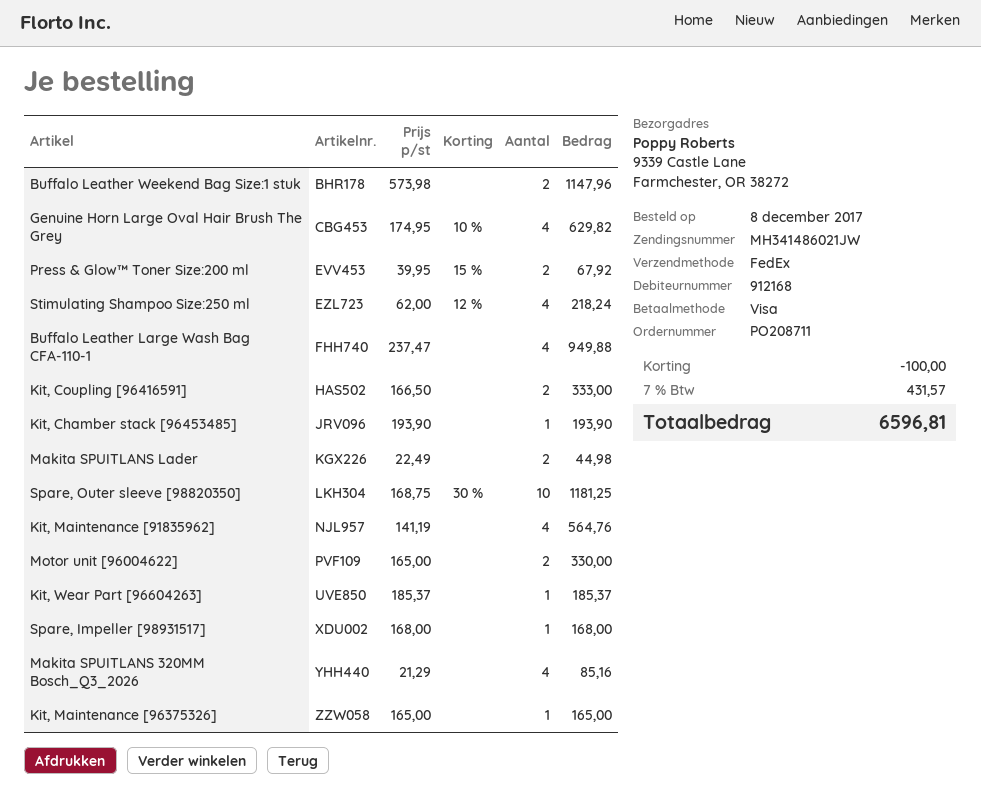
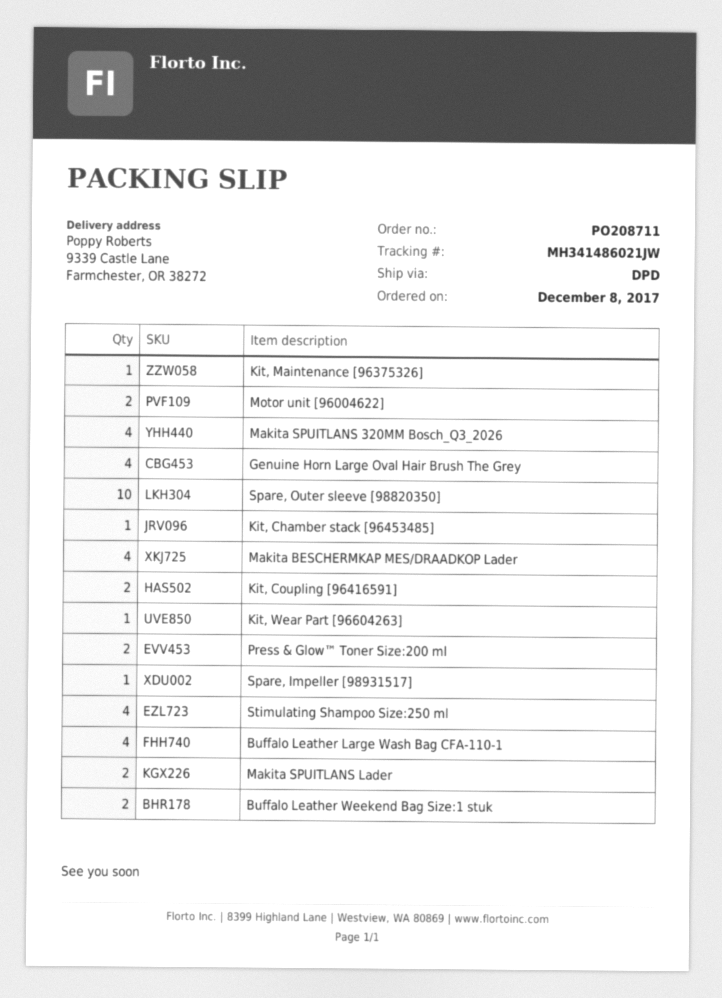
shipping method: FedEx -> DPD
Kit, Maintenance [91835962]: 4 -> none
Makita BESCHERMKAP MES/DRAADKOP Lader: none -> 4

